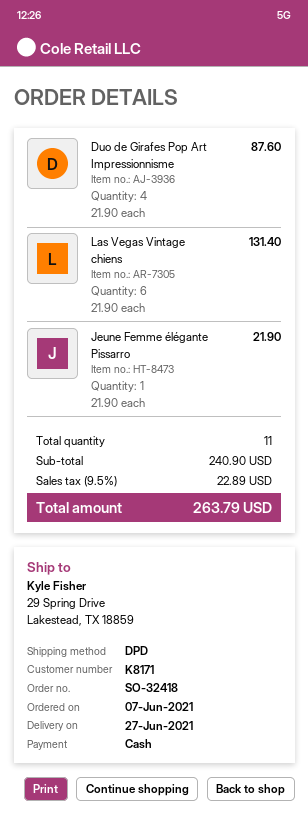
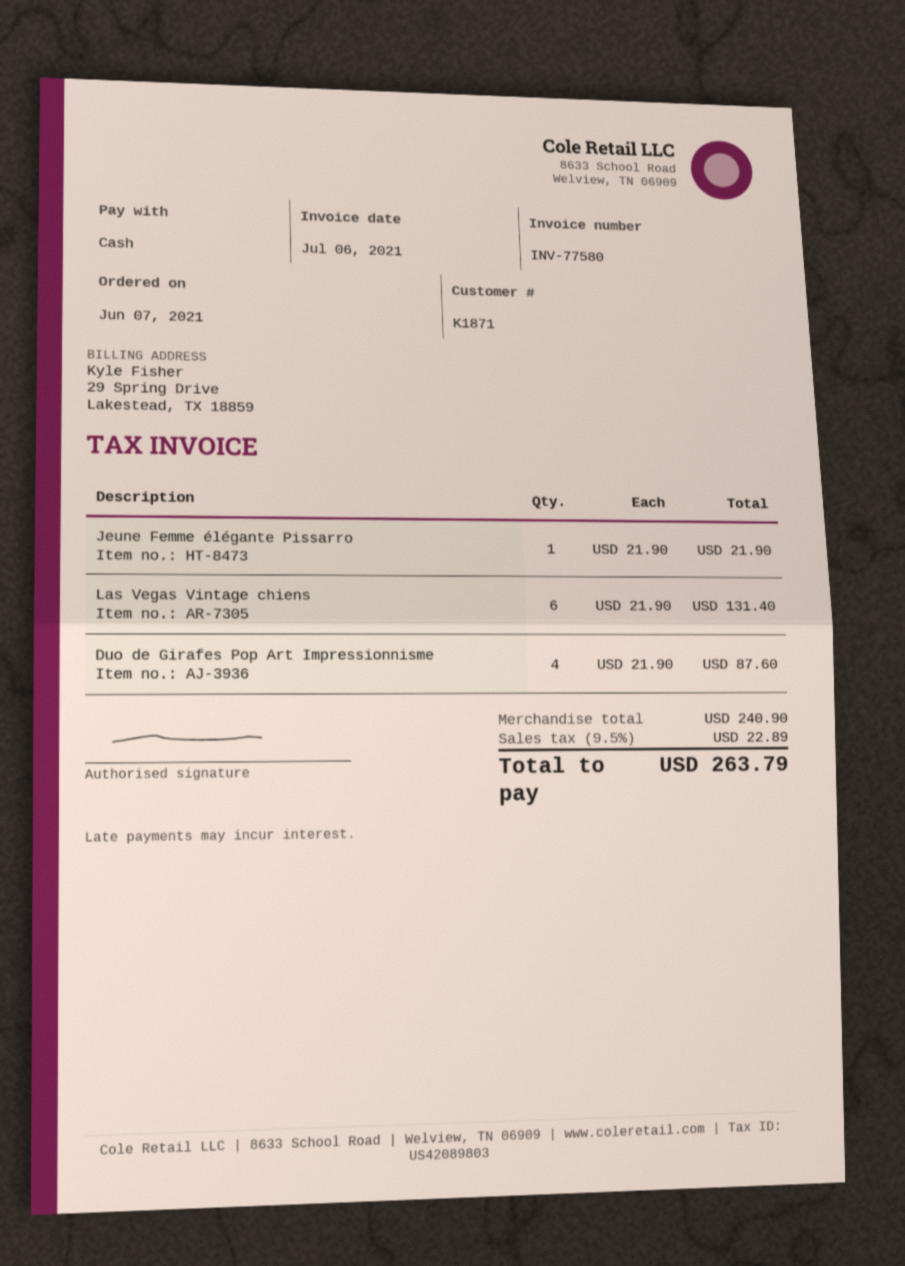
customer number: K8171 -> K1871

